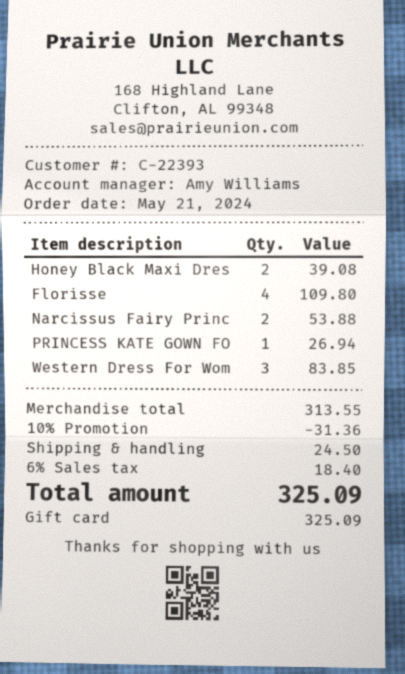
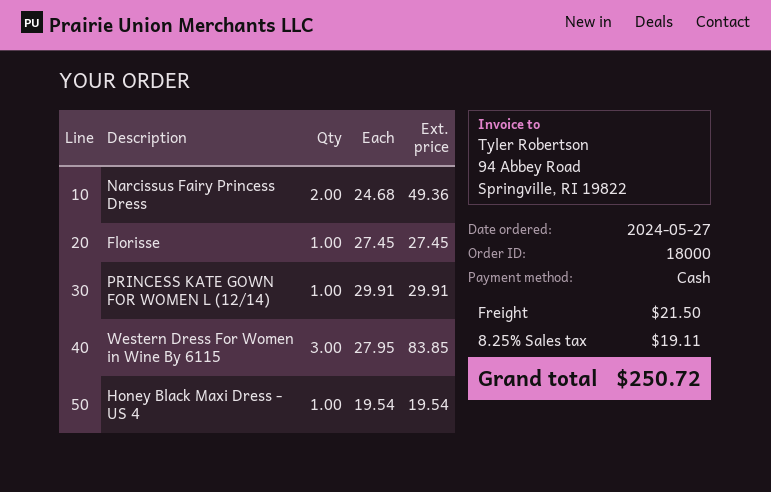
order date: 2024-05-21 -> 2024-05-27
payment method: gift card -> cash
Honey Black Maxi Dres: 2 for 39.08 -> 1 for 19.54
Florisse: 4 for 109.80 -> 1 for 27.45
Narcissus Fairy Princ: 2 for 53.88 -> 2 for 49.36
PRINCESS KATE GOWN FO: 1 for 26.94 -> 1 for 29.91
discount: 10% = 31.36 -> none
shipping: 24.50 -> 21.50
tax: 6% = 18.40 -> 8.25% = 19.11
total: 325.09 -> 250.72

